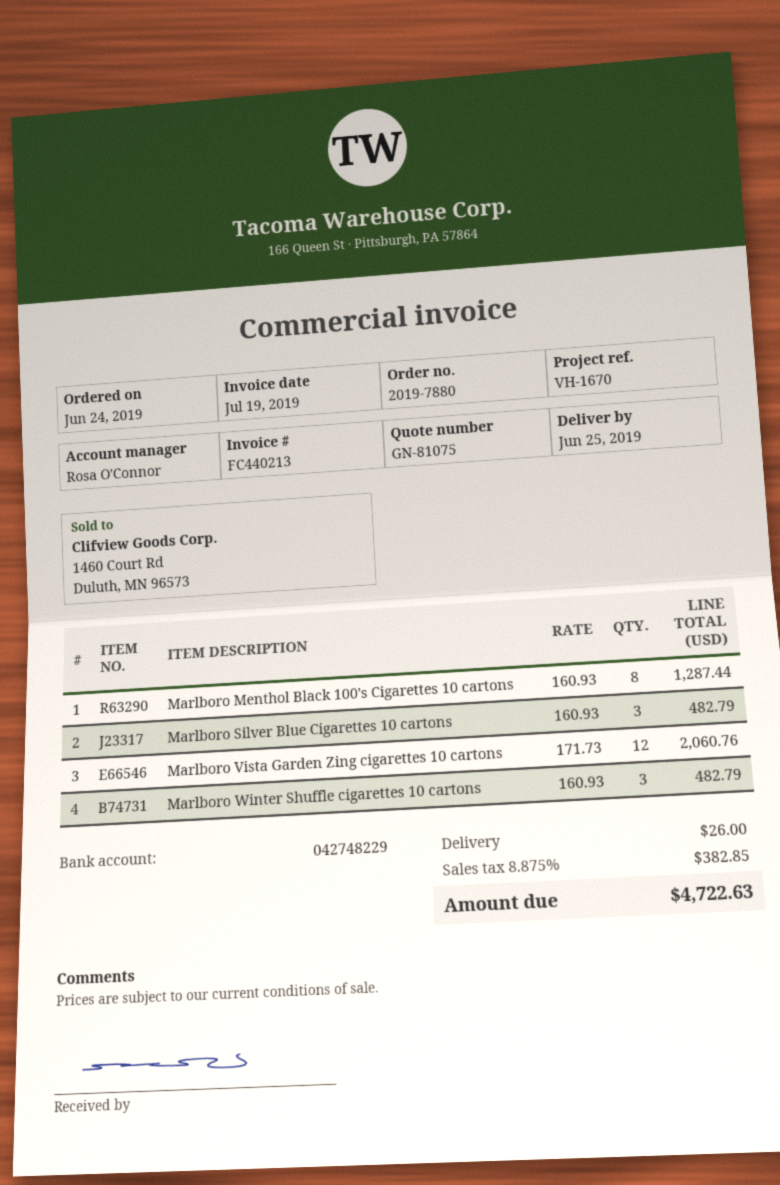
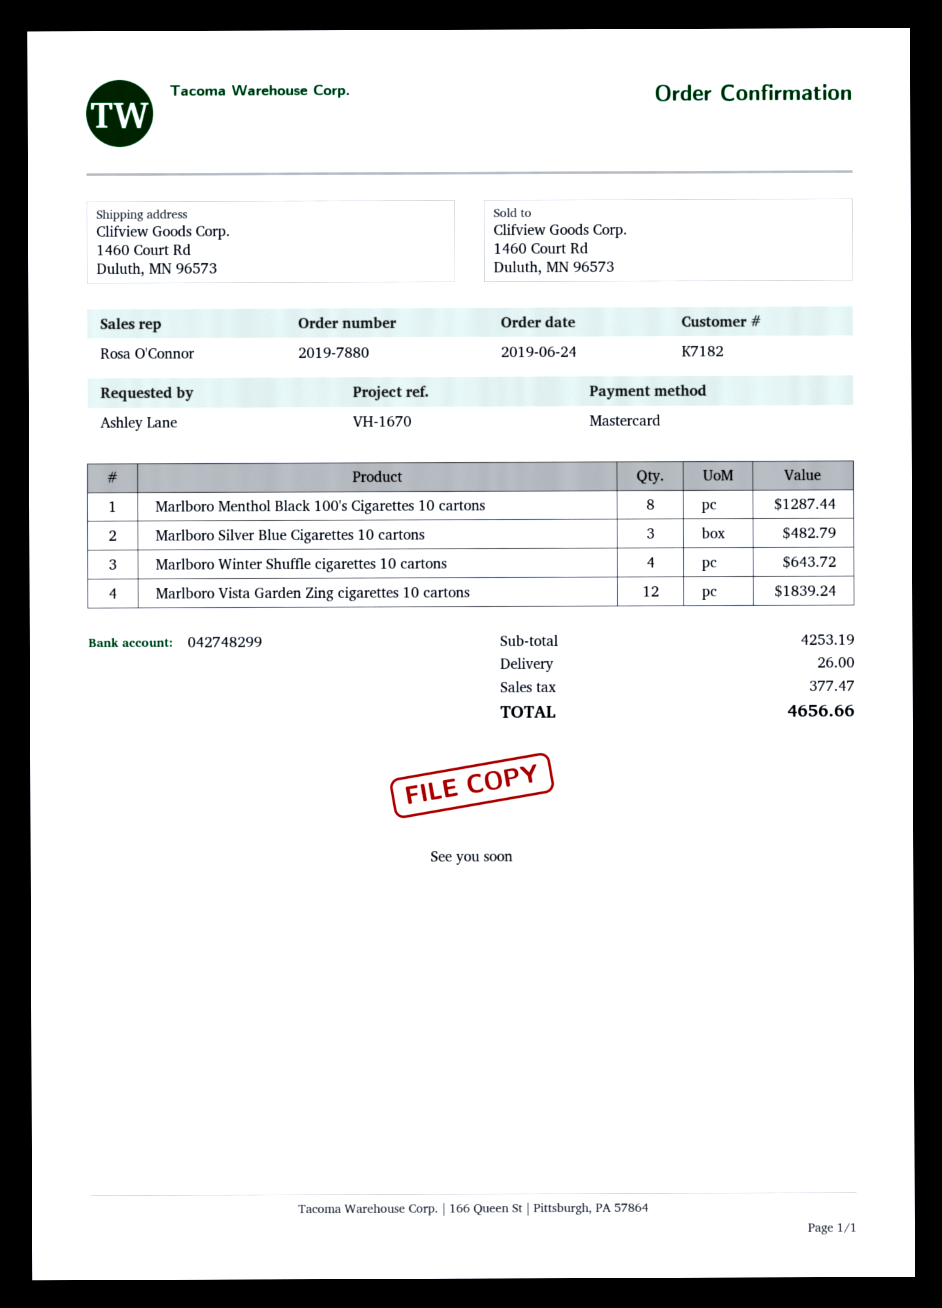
bank account: 042748229 -> 042748299
Marlboro Vista Garden Zing cigarettes 10 cartons: 12 for 2060.76 -> 12 for 1839.24
Marlboro Winter Shuffle cigarettes 10 cartons: 3 for 482.79 -> 4 for 643.72
tax: 382.85 -> 377.47
total: 4722.63 -> 4656.66

